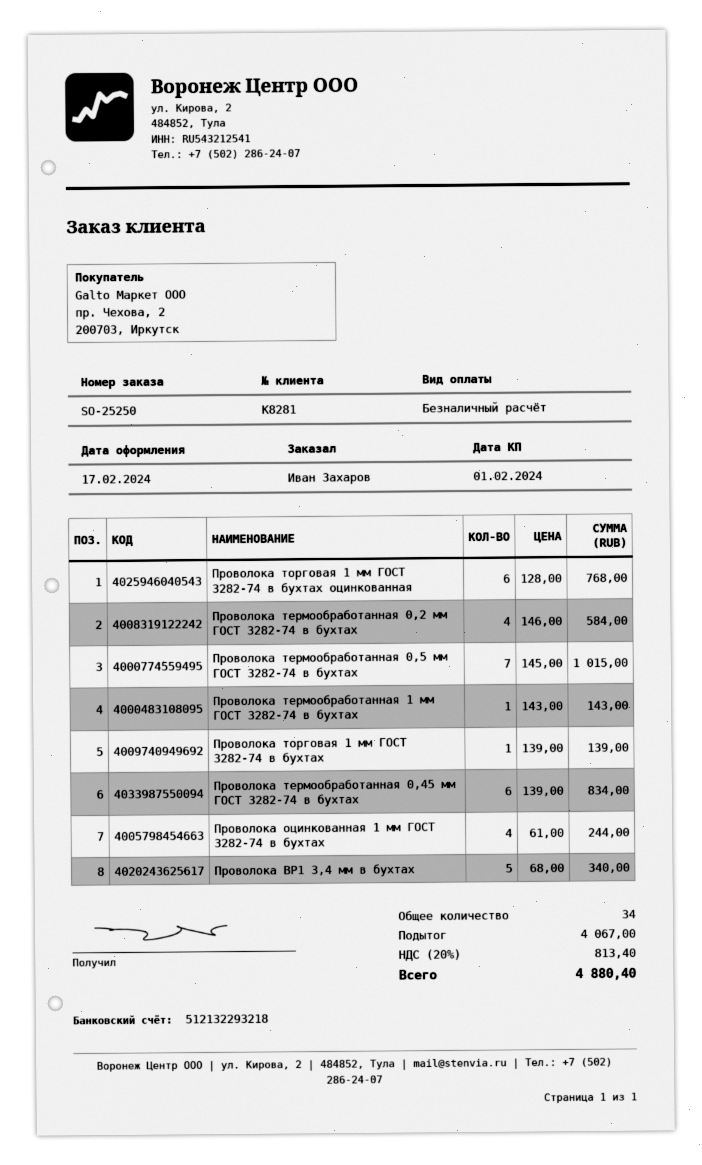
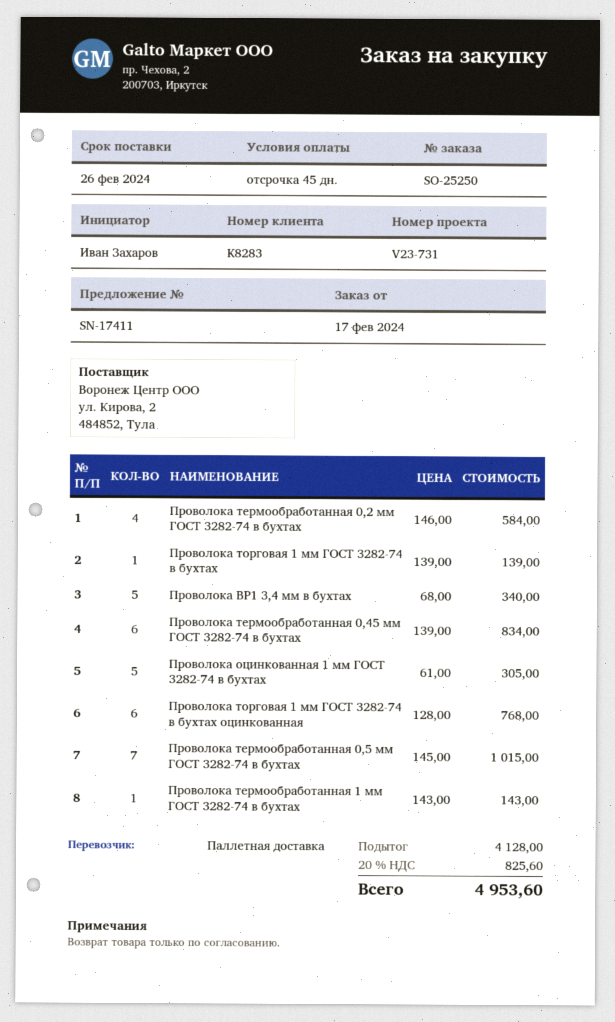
customer number: K8281 -> K8283
Проволока оцинкованная 1 мм ГОСТ 3282-74 в бухтах: 4 x 61.00 = 244.00 -> 5 x 61.00 = 305.00
subtotal: 4067.00 -> 4128.00
tax: 20% = 813.40 -> 20% = 825.60
total: 4880.40 -> 4953.60

